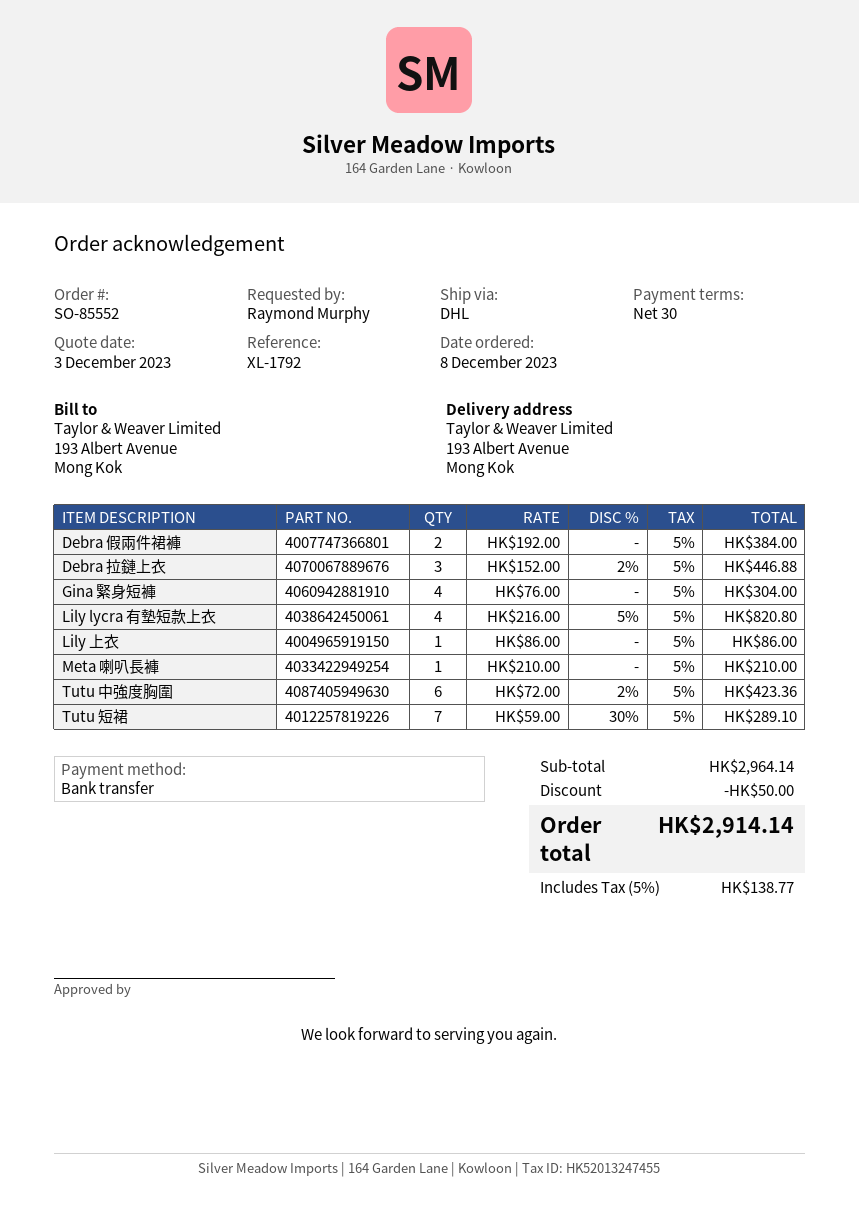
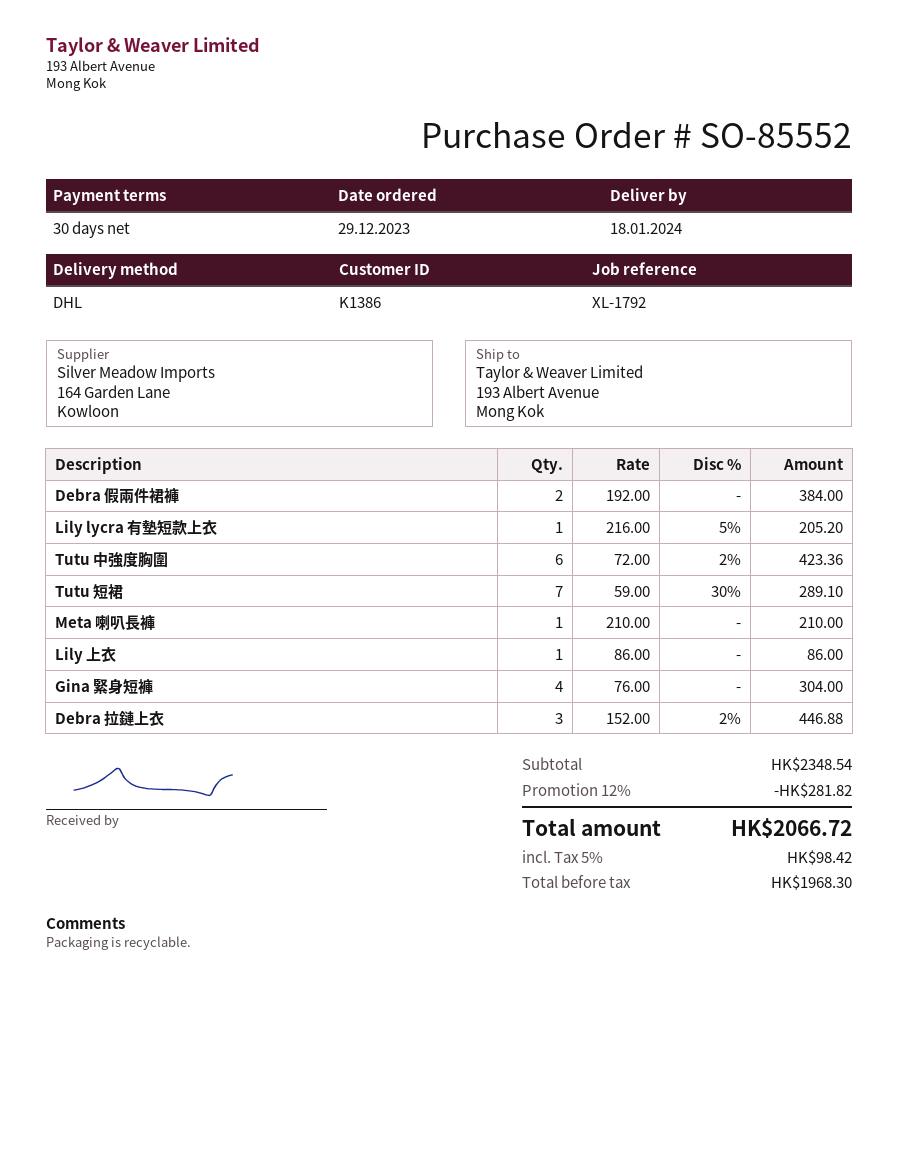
order date: 2023-12-08 -> 2023-12-29
Lily lycra 有墊短款上衣: 4 x 216.00 - 5% = 820.80 -> 1 x 216.00 - 5% = 205.20
subtotal: 2964.14 -> 2348.54
discount: 50.00 -> 281.82
tax: 5% = 138.77 -> 5% = 98.42
total: 2914.14 -> 2066.72

